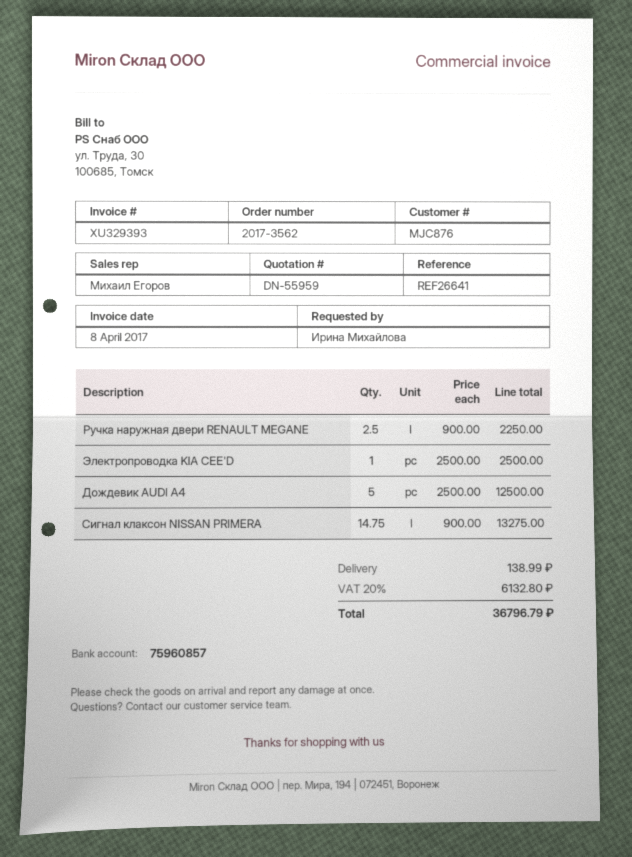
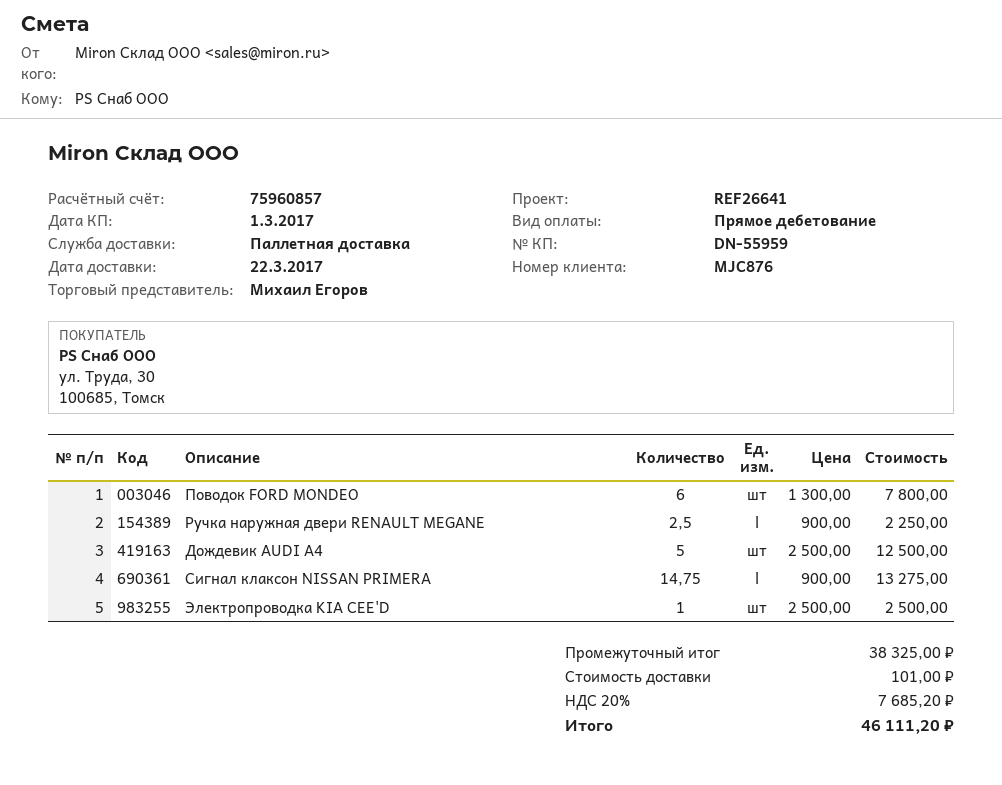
Поводок FORD MONDEO: none -> 6 x 1300.00 = 7800.00
shipping: 138.99 -> 101.00
tax: 20% = 6132.80 -> 20% = 7685.20
total: 36796.79 -> 46111.20

